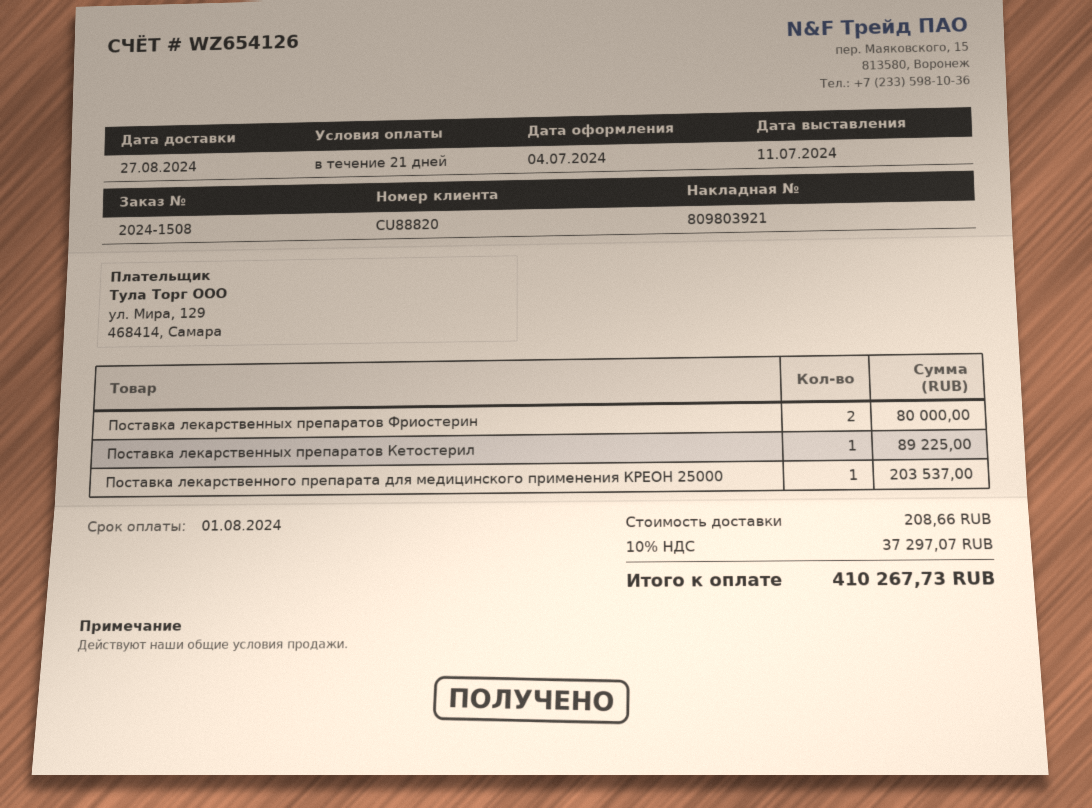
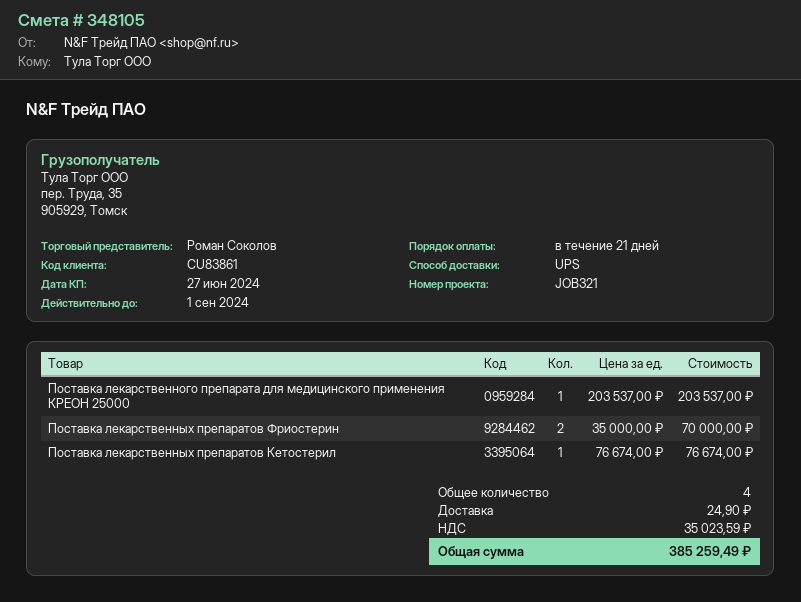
customer number: CU88820 -> CU83861
Поставка лекарственных препаратов Фриостерин: 2 for 80000.00 -> 2 for 70000.00
Поставка лекарственных препаратов Кетостерил: 1 for 89225.00 -> 1 for 76674.00
shipping: 208.66 -> 24.90
tax: 37297.07 -> 35023.59
total: 410267.73 -> 385259.49

